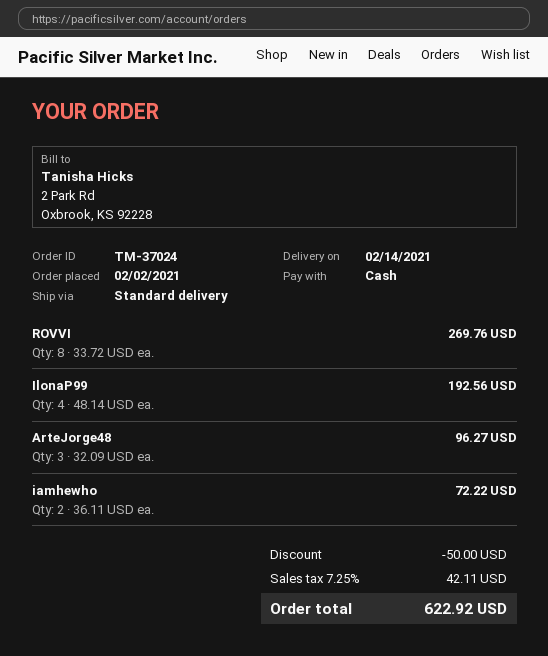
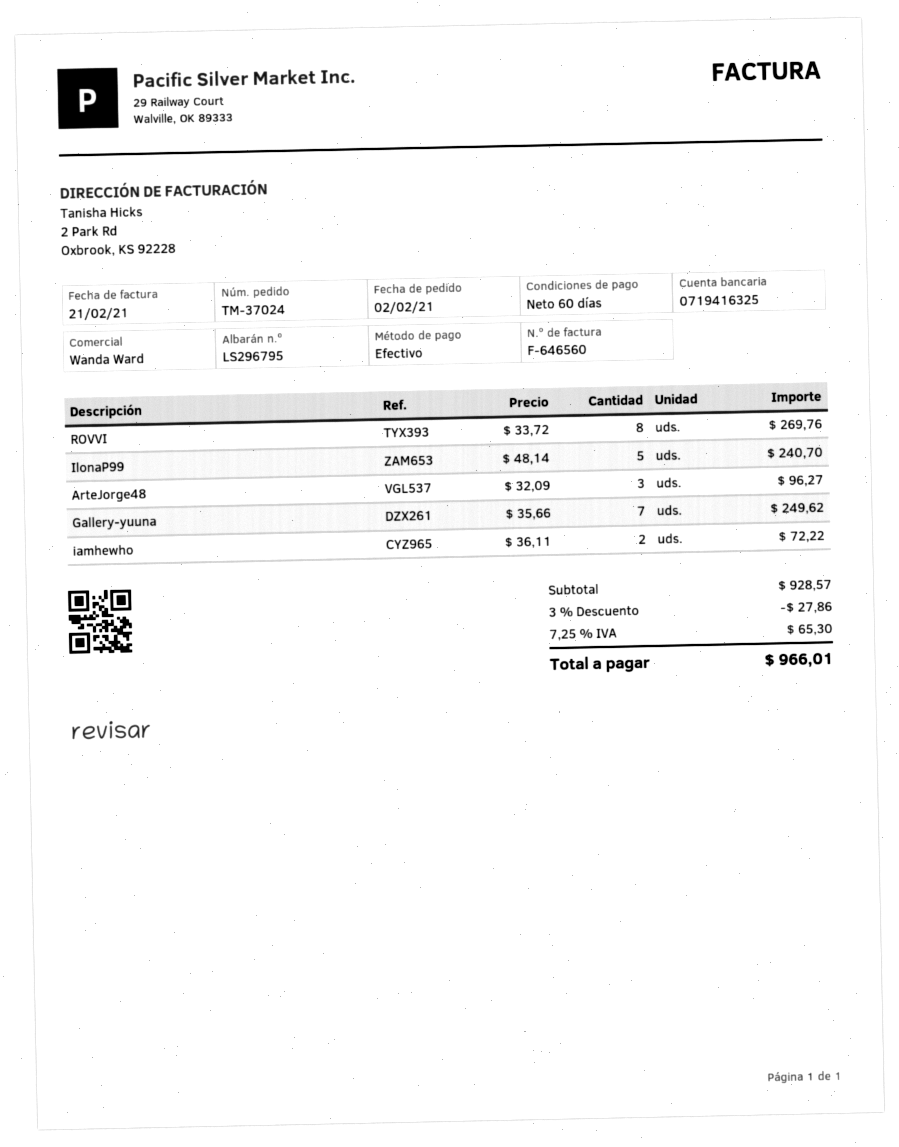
IlonaP99: 4 x 48.14 = 192.56 -> 5 x 48.14 = 240.70
Gallery-yuuna: none -> 7 x 35.66 = 249.62
discount: 50.00 -> 27.86
tax: 7.25% = 42.11 -> 7.25% = 65.30
total: 622.92 -> 966.01

